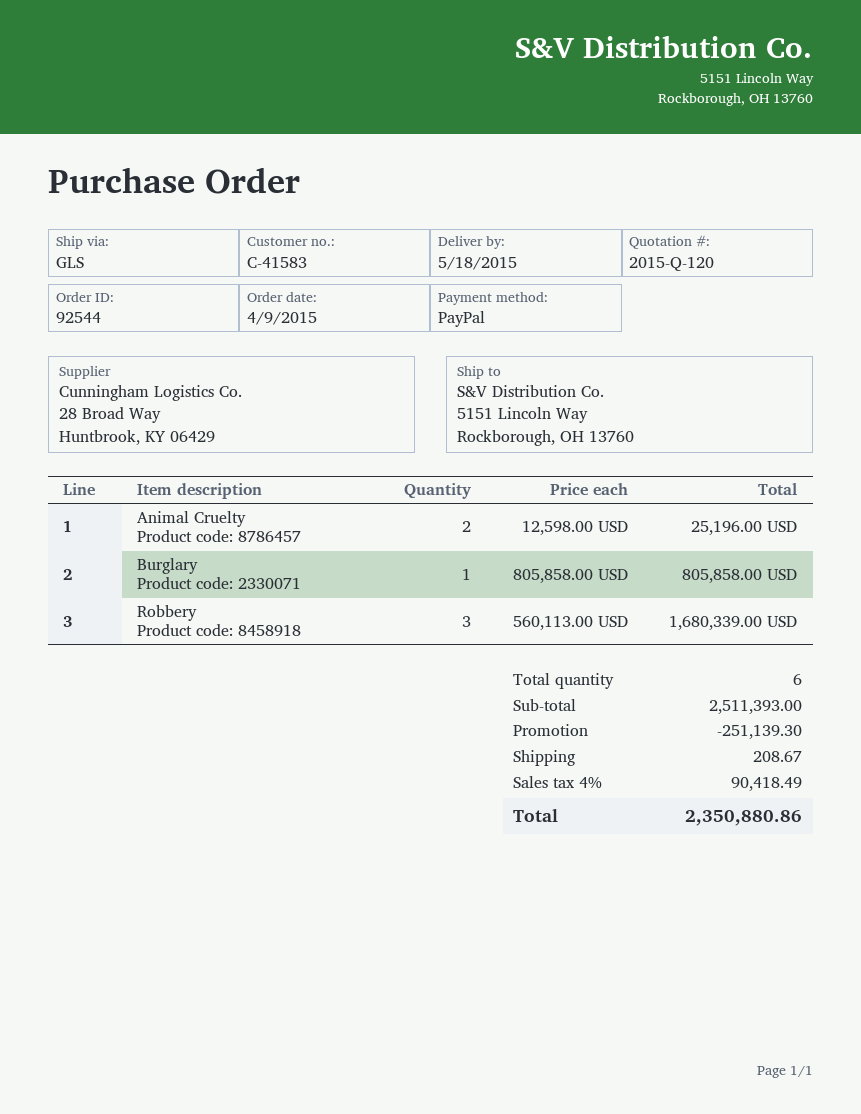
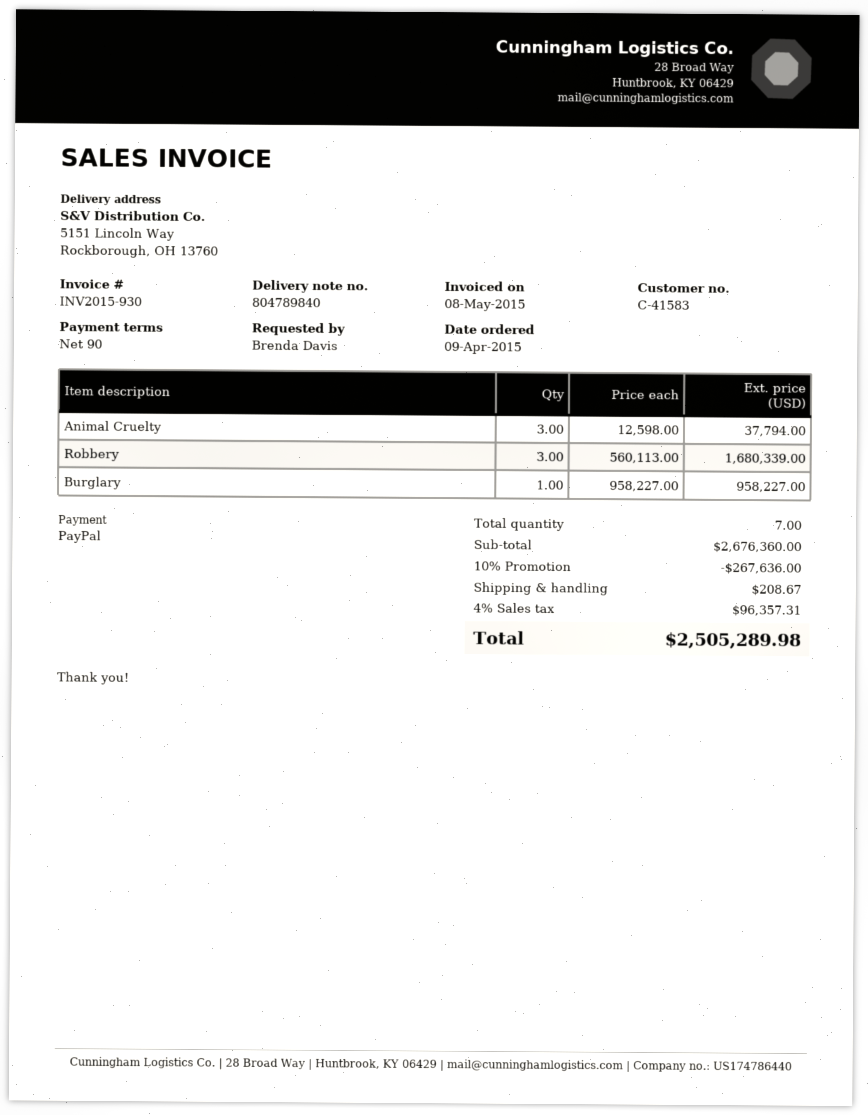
Animal Cruelty: 2 x 12598.00 = 25196.00 -> 3 x 12598.00 = 37794.00
Burglary: 1 x 805858.00 = 805858.00 -> 1 x 958227.00 = 958227.00
total quantity: 6 -> 7
subtotal: 2511393.00 -> 2676360.00
discount: 251139.30 -> 267636.00
tax: 4% = 90418.49 -> 4% = 96357.31
total: 2350880.86 -> 2505289.98

